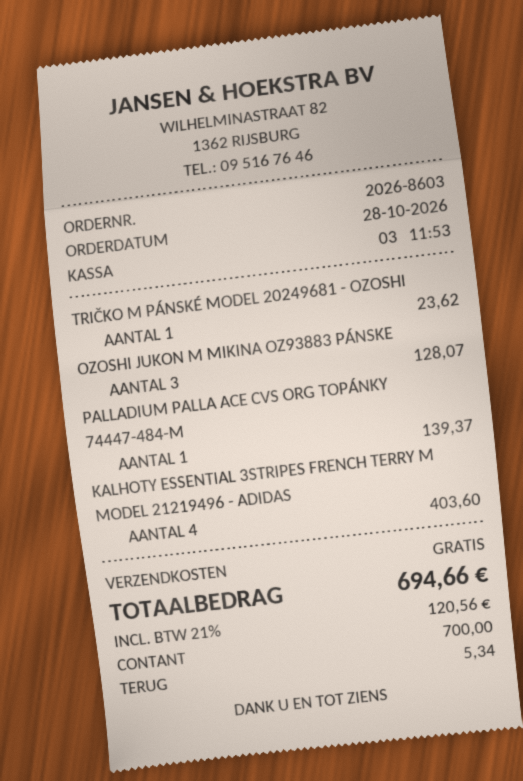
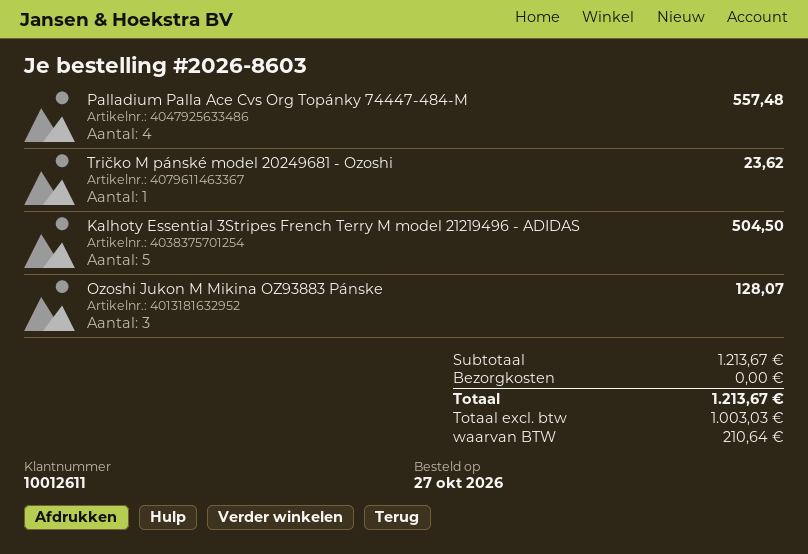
order date: 2026-10-28 -> 2026-10-27
PALLADIUM PALLA ACE CVS ORG TOPÁNKY 74447-484-M: 1 for 139.37 -> 4 for 557.48
KALHOTY ESSENTIAL 3STRIPES FRENCH TERRY M MODEL 21219496 - ADIDAS: 4 for 403.60 -> 5 for 504.50
tax: 120.56 -> 210.64
total: 694.66 -> 1213.67

